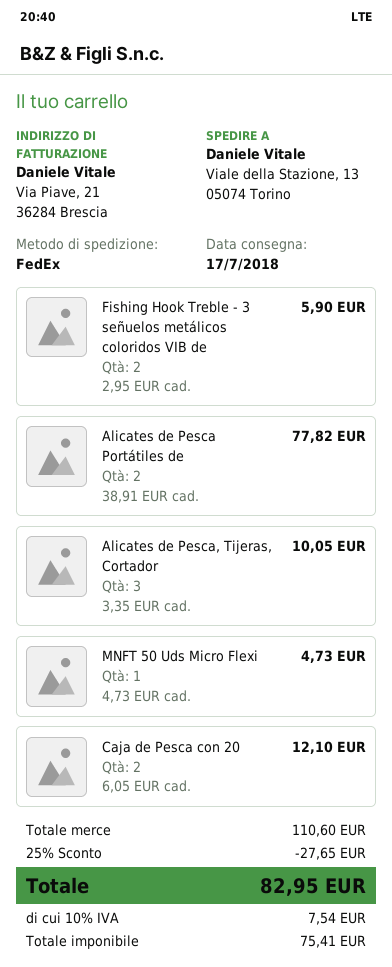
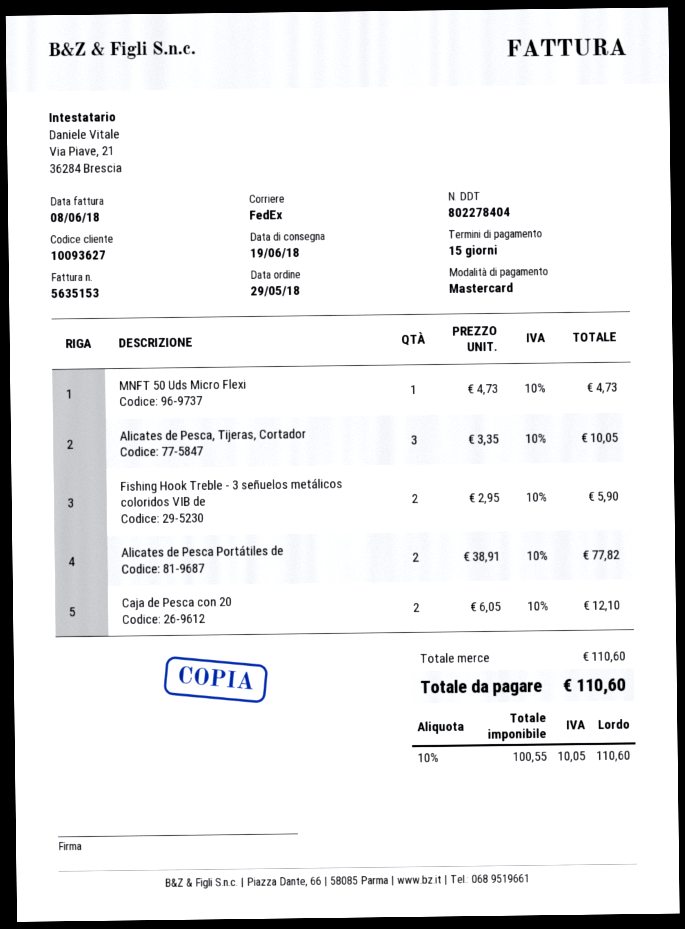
delivery date: 2018-07-17 -> 2018-06-19
discount: 25% = 27.65 -> none
net: 75.41 -> 100.55
tax: 10% = 7.54 -> 10% = 10.05
total: 82.95 -> 110.60

